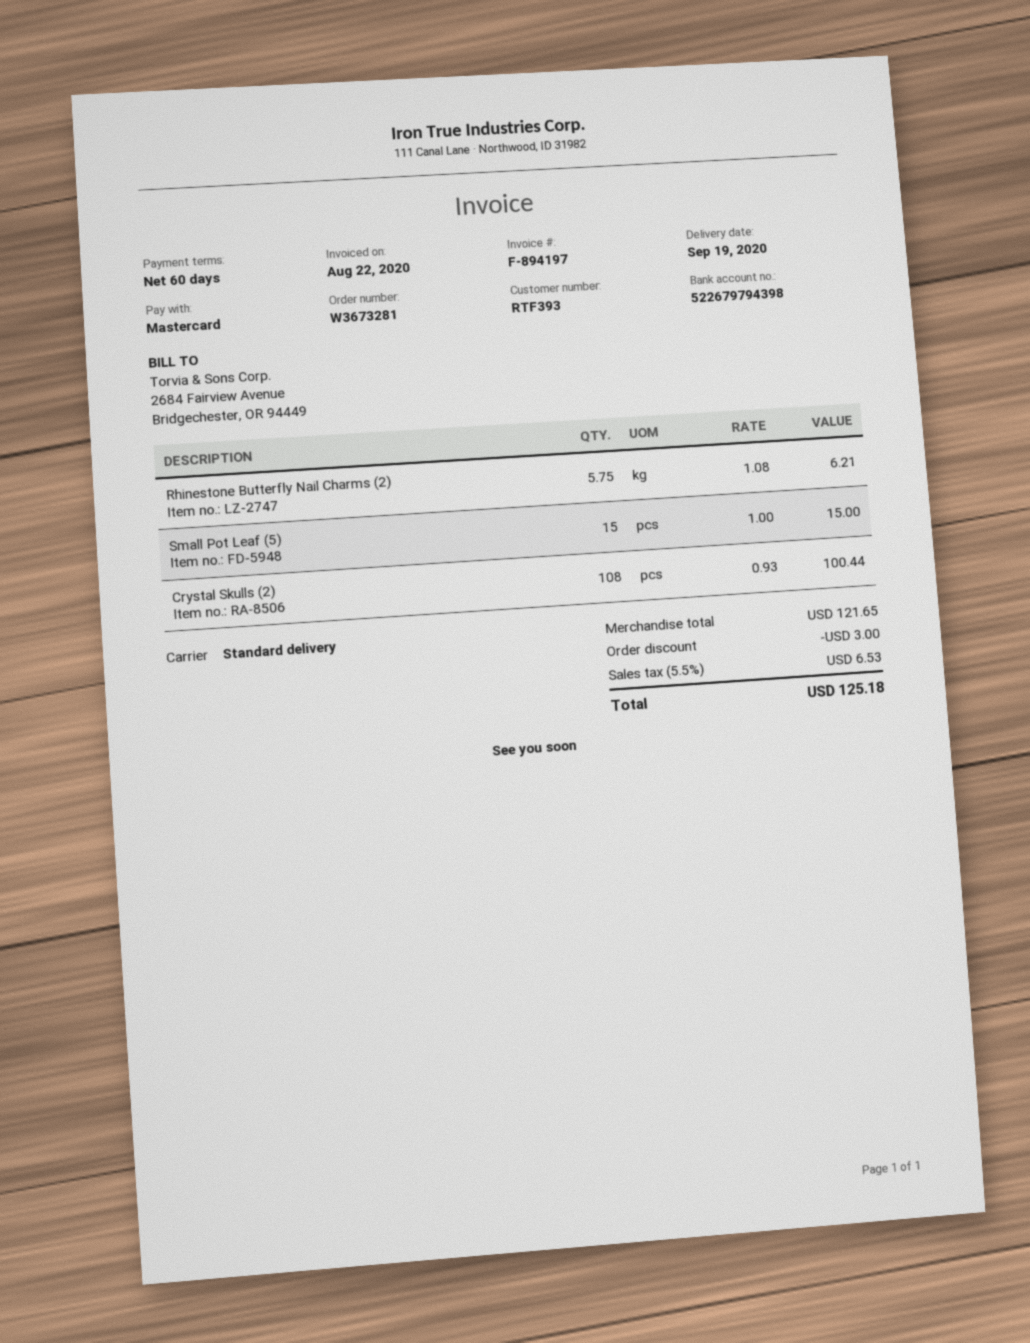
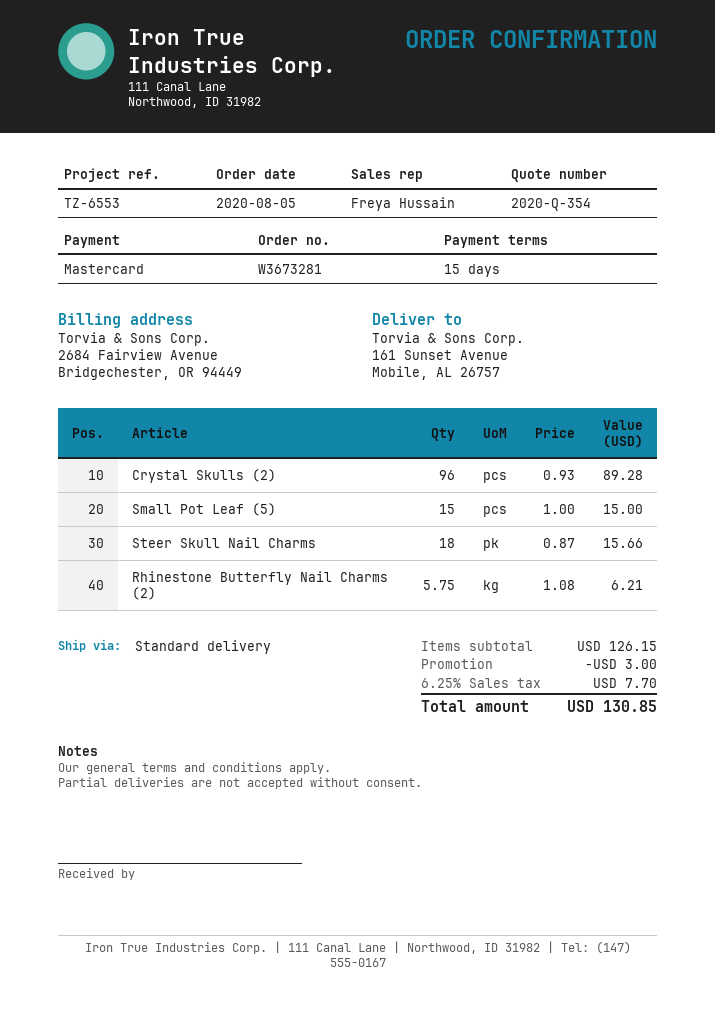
payment terms: 60 days -> 15 days
Crystal Skulls (2): 108 x 0.93 = 100.44 -> 96 x 0.93 = 89.28
Steer Skull Nail Charms: none -> 18 x 0.87 = 15.66
subtotal: 121.65 -> 126.15
tax: 5.5% = 6.53 -> 6.25% = 7.70
total: 125.18 -> 130.85

